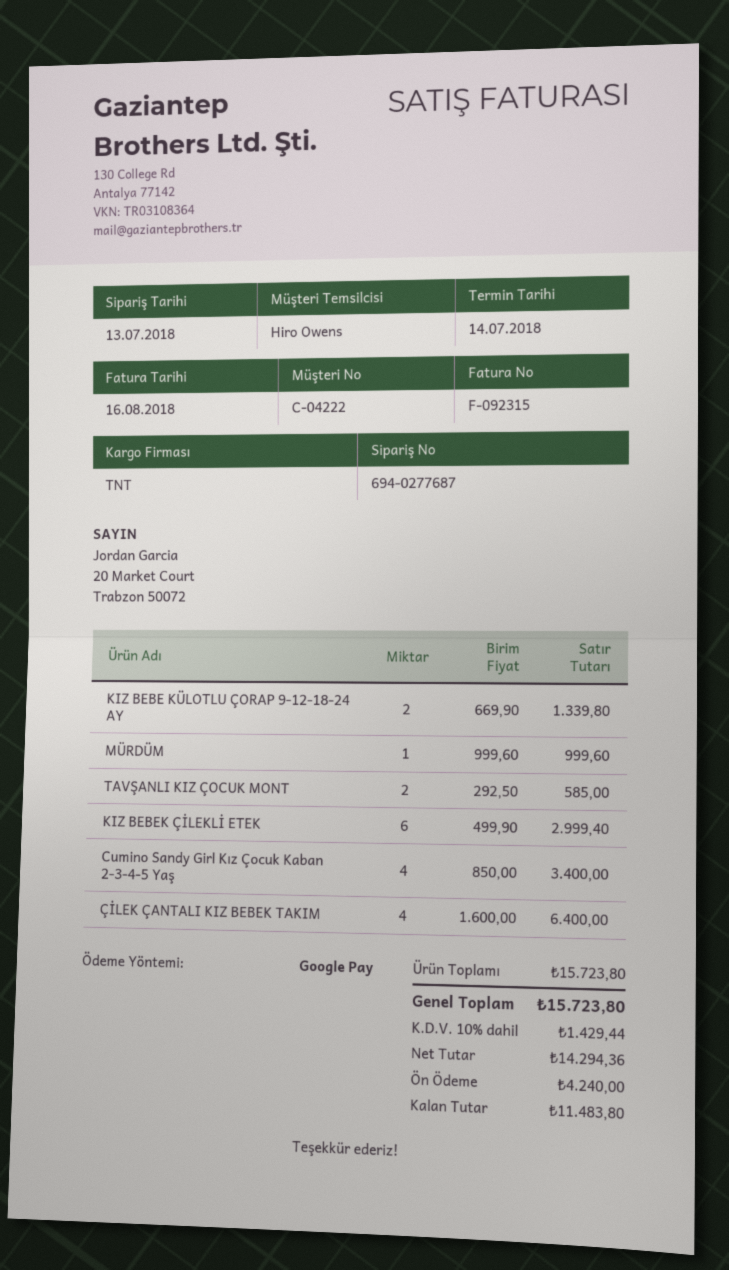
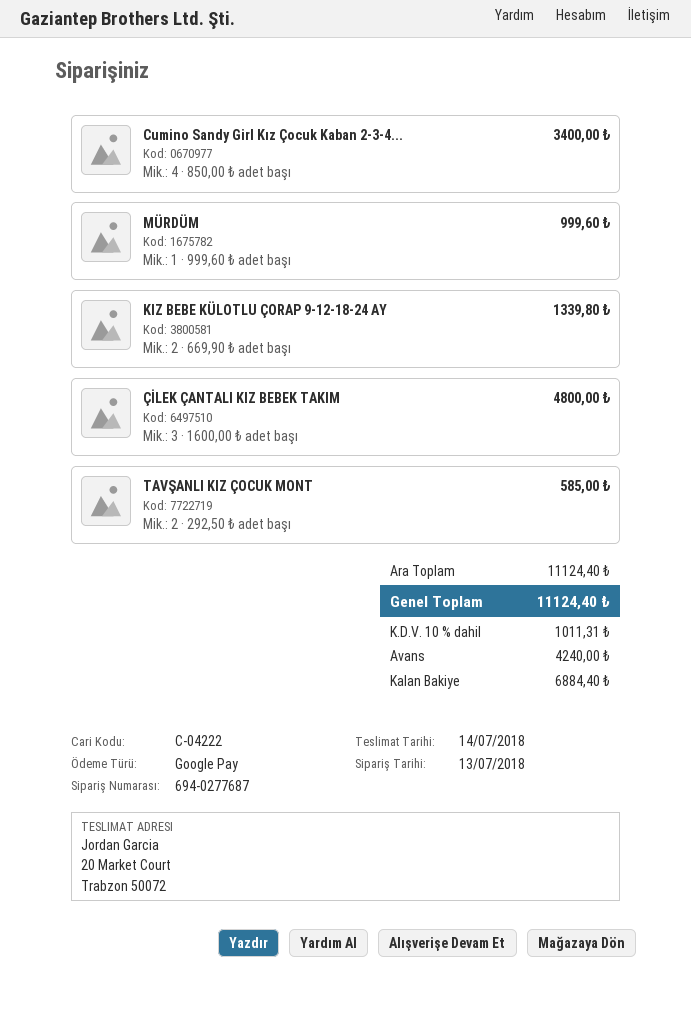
KIZ BEBEK ÇİLEKLİ ETEK: 6 x 499.90 = 2999.40 -> none
ÇİLEK ÇANTALI KIZ BEBEK TAKIM: 4 x 1600.00 = 6400.00 -> 3 x 1600.00 = 4800.00
subtotal: 15723.80 -> 11124.40
tax: 10% = 1429.44 -> 10% = 1011.31
total: 15723.80 -> 11124.40
balance: 11483.80 -> 6884.40

